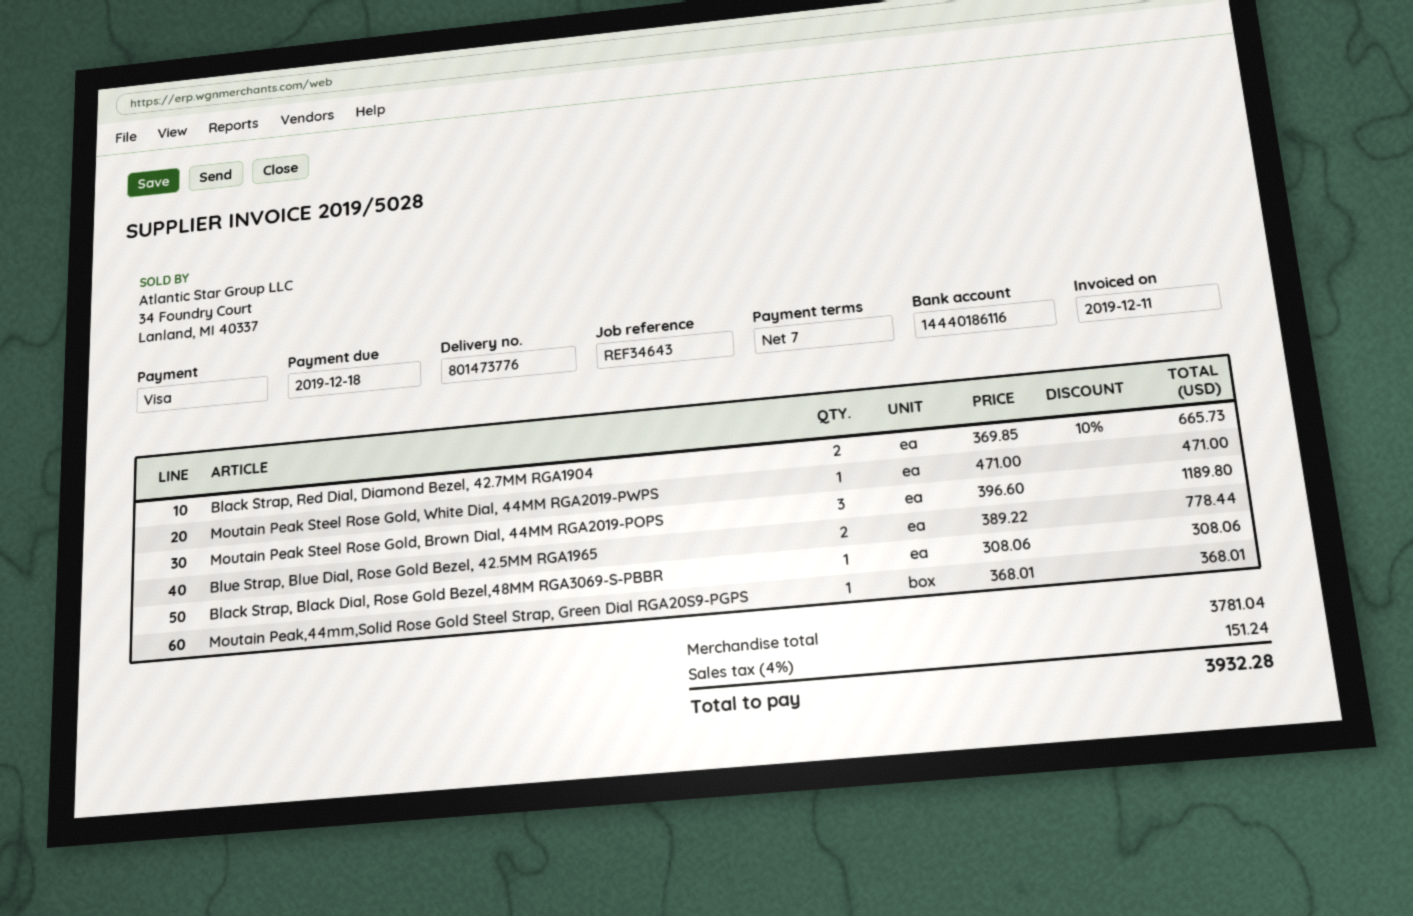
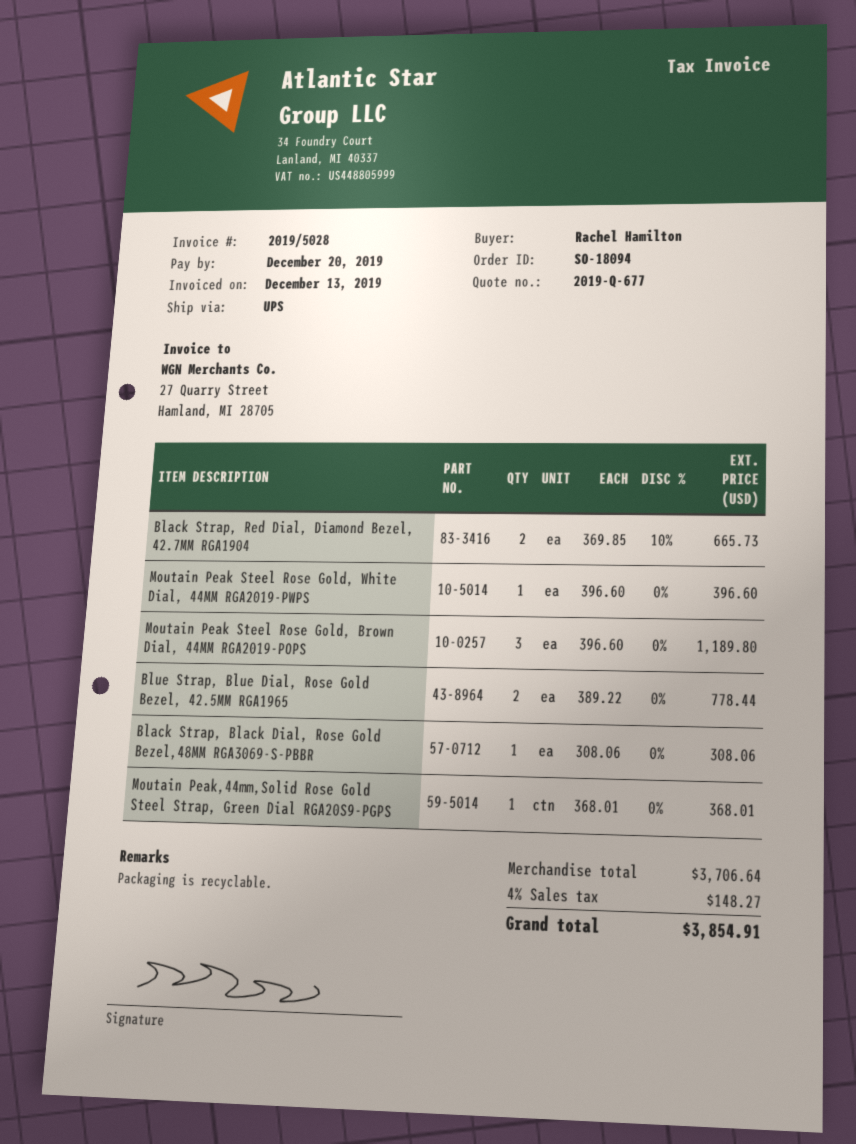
invoice date: 2019-12-11 -> 2019-12-13
due date: 2019-12-18 -> 2019-12-20
Moutain Peak Steel Rose Gold, White Dial, 44MM RGA2019-PWPS: 1 x 471.00 = 471.00 -> 1 x 396.60 = 396.60
subtotal: 3781.04 -> 3706.64
tax: 4% = 151.24 -> 4% = 148.27
total: 3932.28 -> 3854.91

